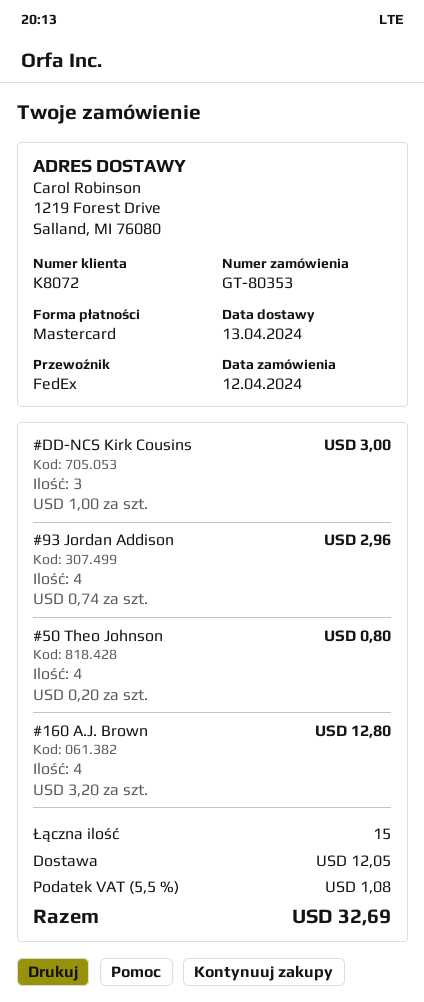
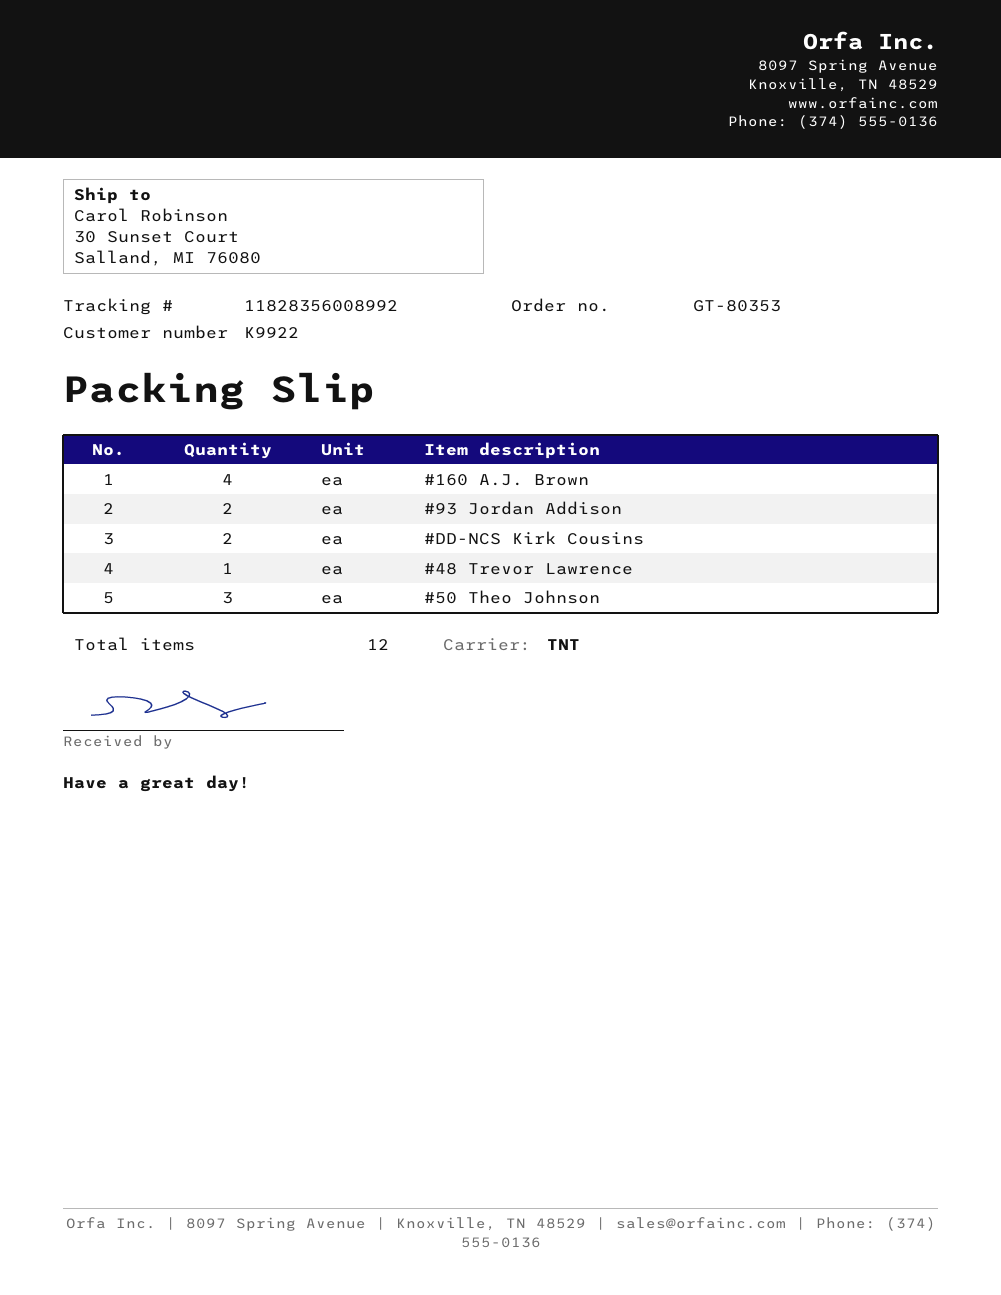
customer number: K8072 -> K9922
shipping method: FedEx -> TNT
ship to: 1219 Forest Drive, Salland, MI 76080 -> 30 Sunset Court, Salland, MI 76080
#DD-NCS Kirk Cousins: 3 -> 2
#93 Jordan Addison: 4 -> 2
#50 Theo Johnson: 4 -> 3
#48 Trevor Lawrence: none -> 1
total quantity: 15 -> 12

